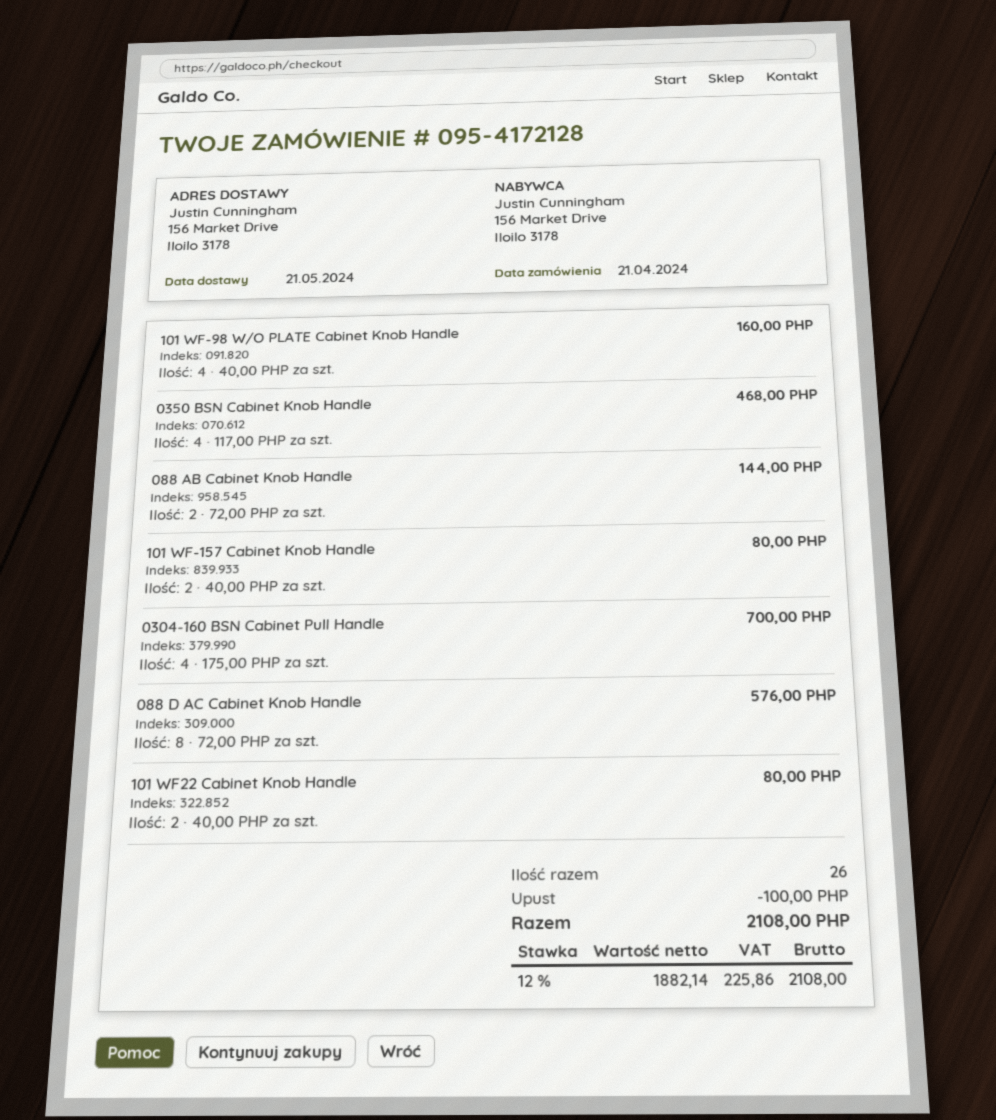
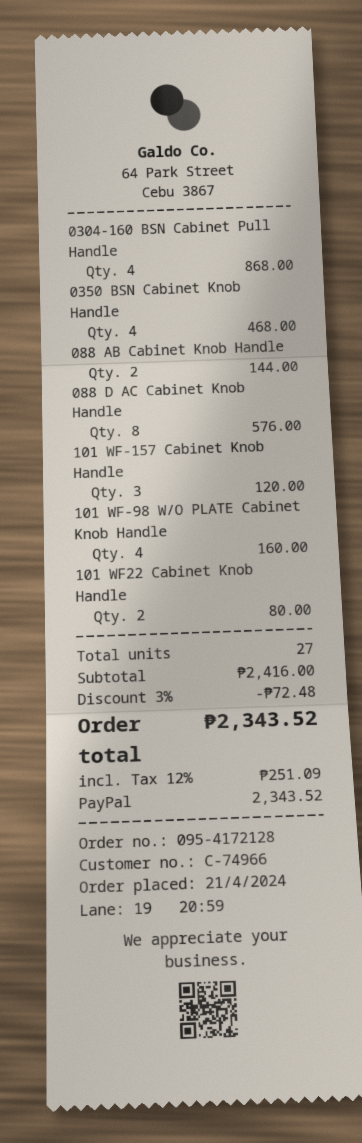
101 WF-157 Cabinet Knob Handle: 2 for 80.00 -> 3 for 120.00
0304-160 BSN Cabinet Pull Handle: 4 for 700.00 -> 4 for 868.00
total quantity: 26 -> 27
discount: 100.00 -> 72.48
tax: 12% = 225.86 -> 12% = 251.09
total: 2108.00 -> 2343.52

